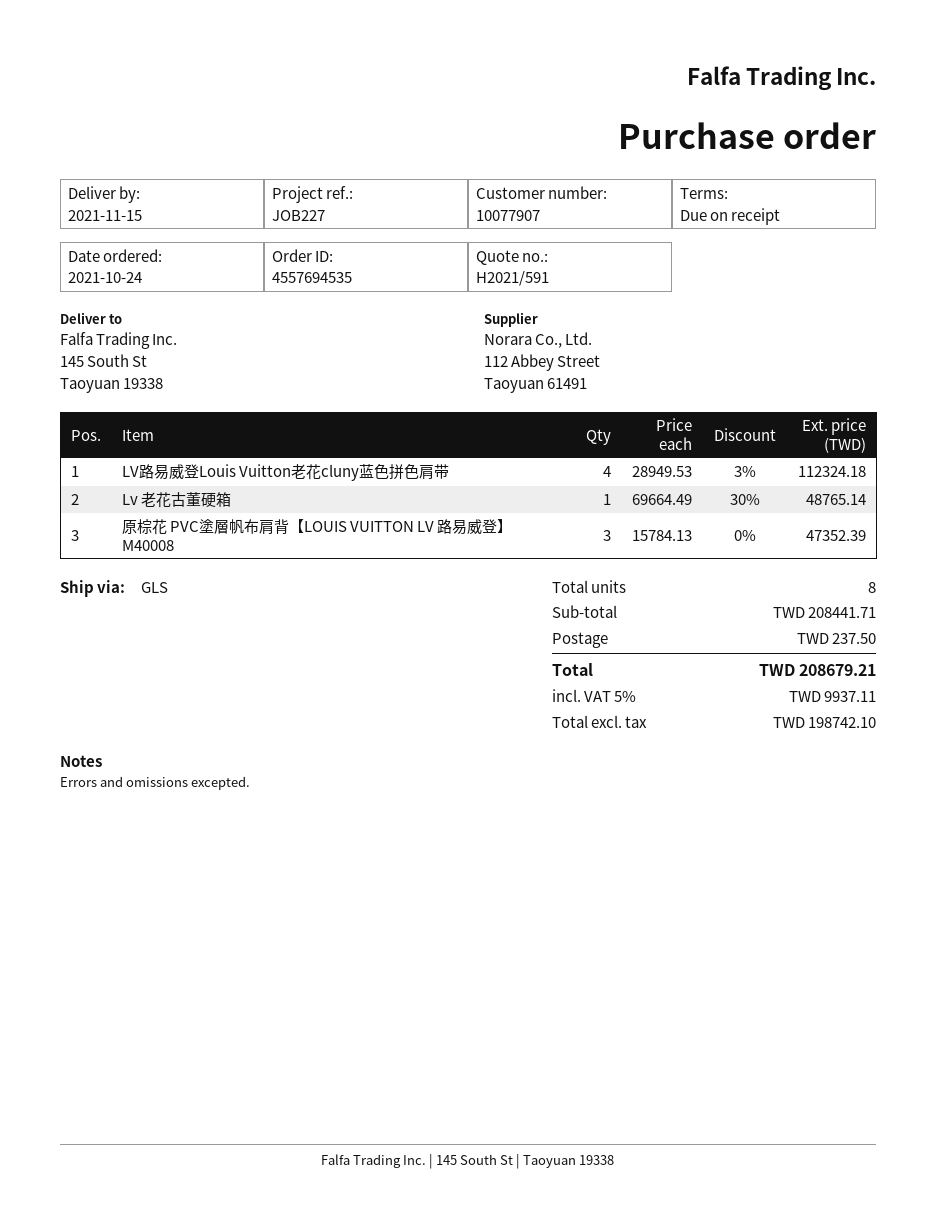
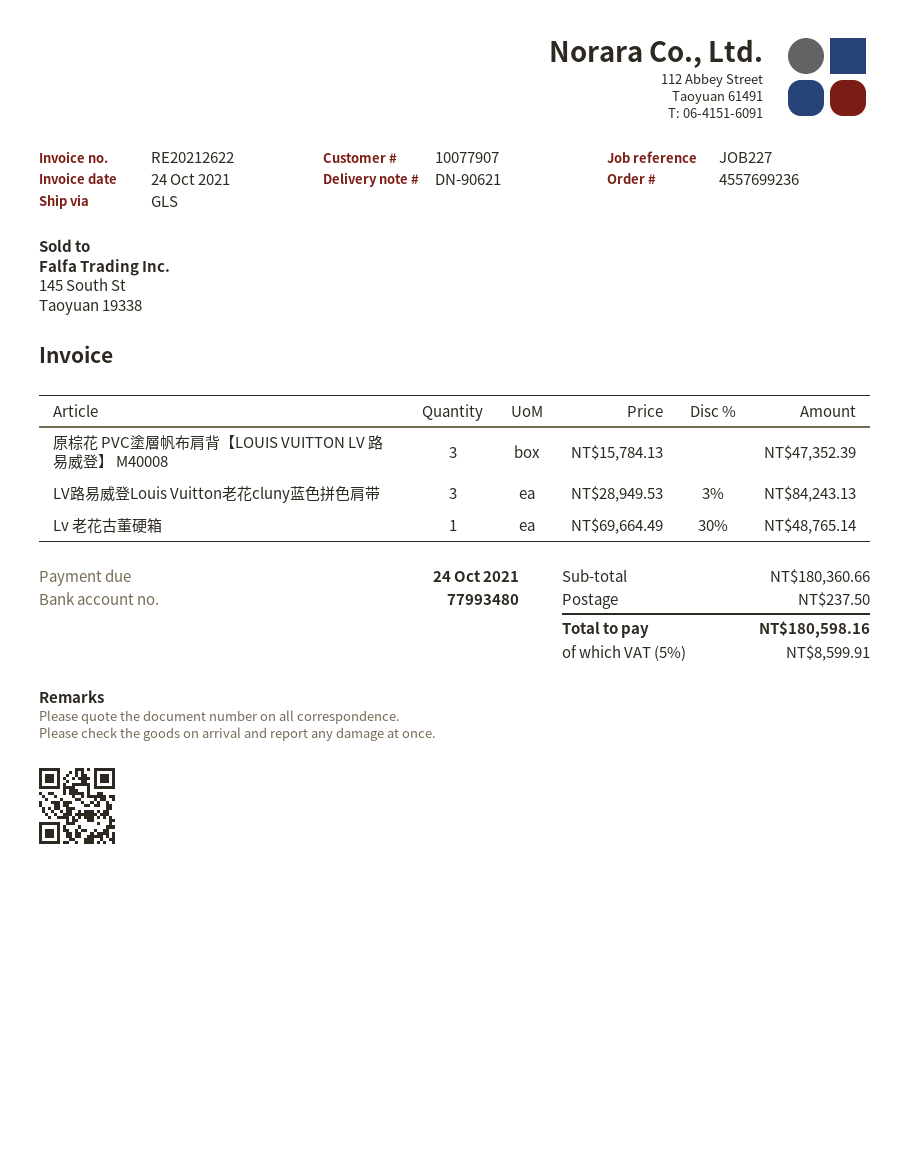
order number: 4557694535 -> 4557699236
LV路易威登Louis Vuitton老花cluny蓝色拼色肩带: 4 x 28949.53 - 3% = 112324.18 -> 3 x 28949.53 - 3% = 84243.13
subtotal: 208441.71 -> 180360.66
tax: 5% = 9937.11 -> 5% = 8599.91
total: 208679.21 -> 180598.16

